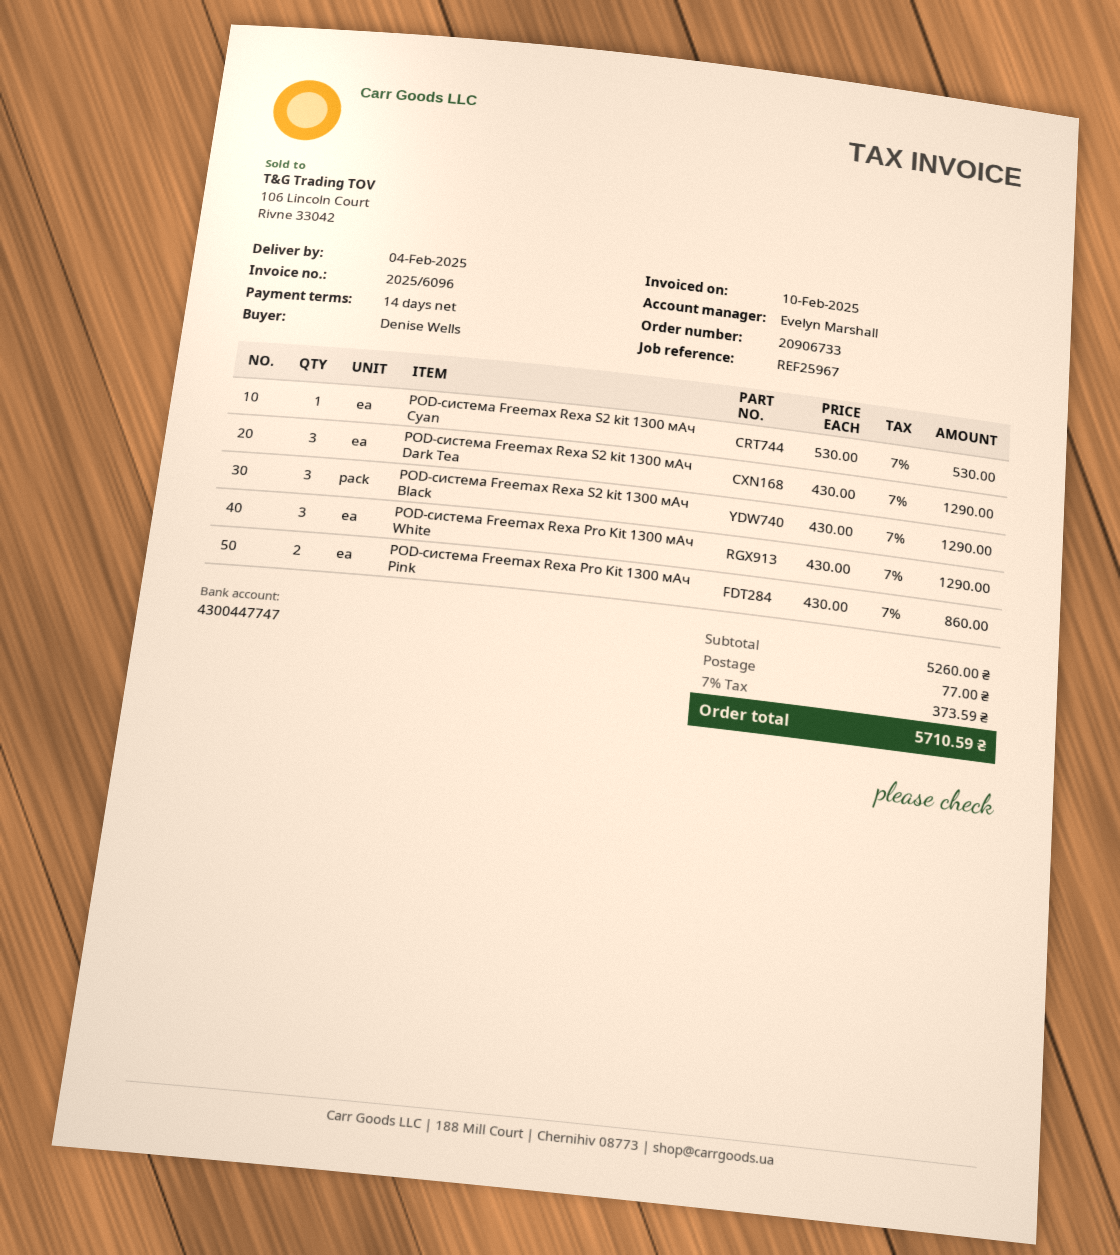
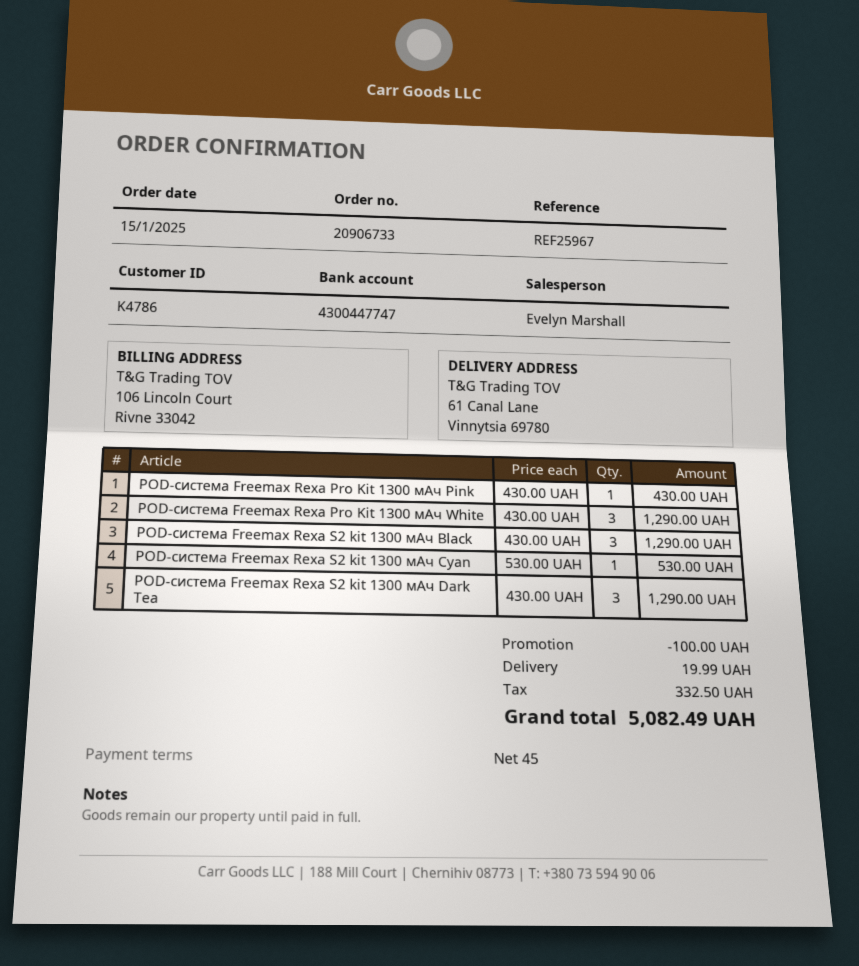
payment terms: 14 days -> 45 days
POD-система Freemax Rexa Pro Kit 1300 мАч Pink: 2 x 430.00 = 860.00 -> 1 x 430.00 = 430.00
discount: none -> 100.00
shipping: 77.00 -> 19.99
tax: 373.59 -> 332.50
total: 5710.59 -> 5082.49

